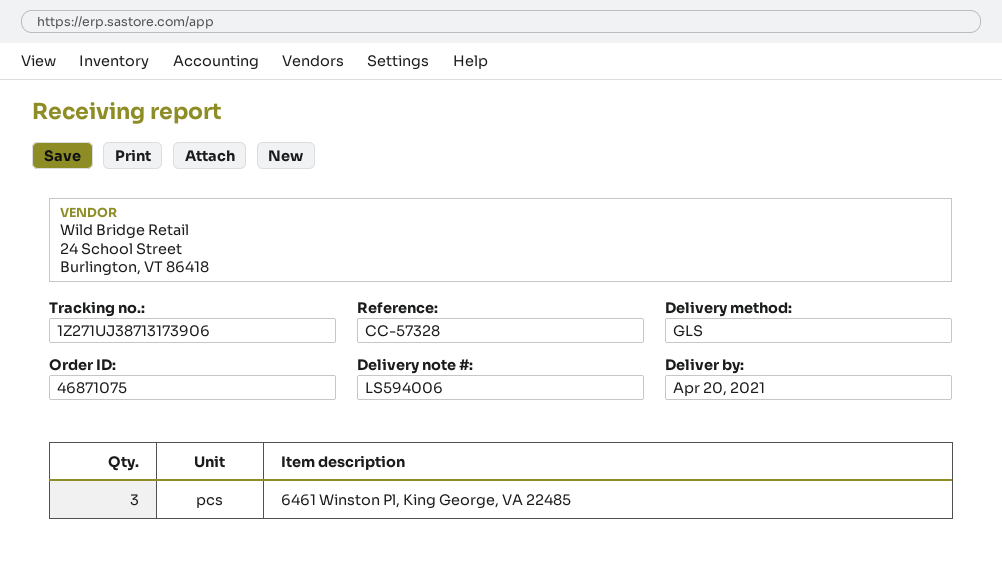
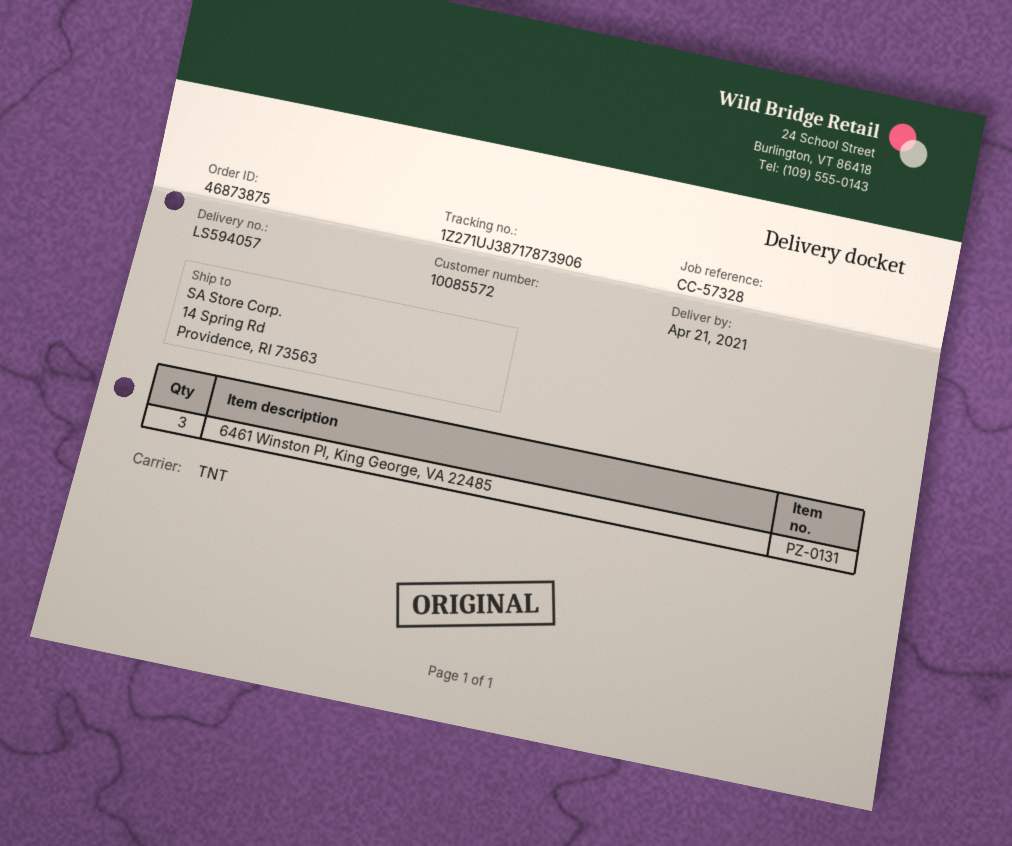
order number: 46871075 -> 46873875
delivery note number: LS594006 -> LS594057
delivery date: 2021-04-20 -> 2021-04-21
shipping method: GLS -> TNT
tracking number: 1Z271UJ38713173906 -> 1Z271UJ38717873906

